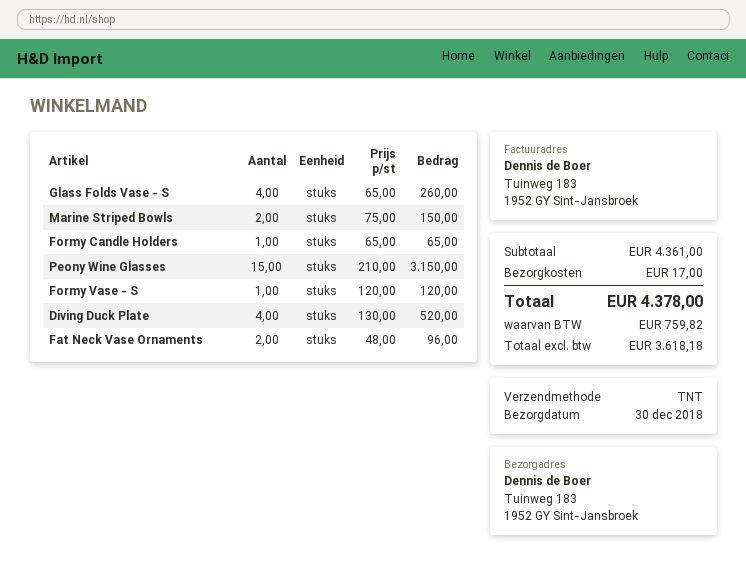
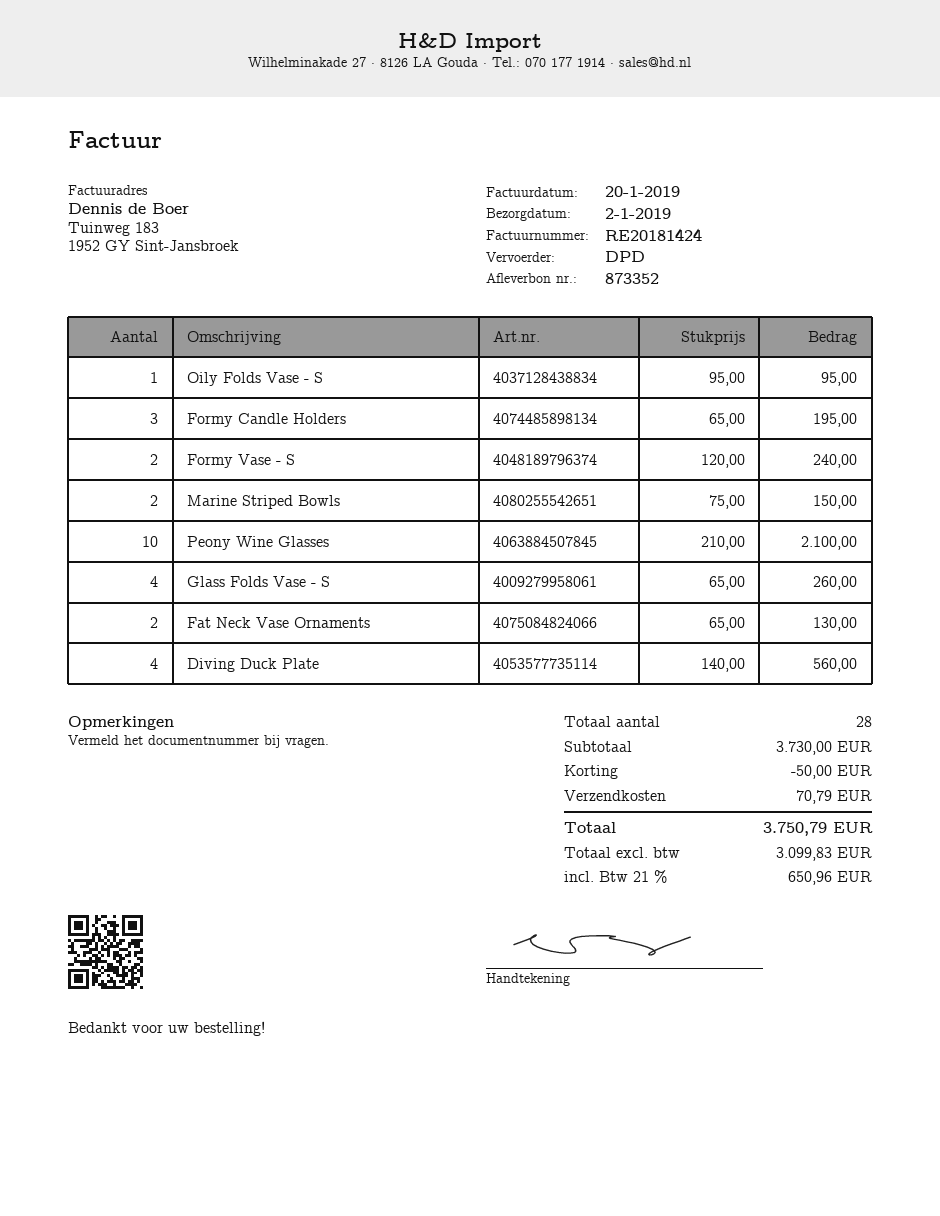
delivery date: 2018-12-30 -> 2019-01-02
shipping method: TNT -> DPD
Formy Candle Holders: 1 x 65.00 = 65.00 -> 3 x 65.00 = 195.00
Peony Wine Glasses: 15 x 210.00 = 3150.00 -> 10 x 210.00 = 2100.00
Formy Vase - S: 1 x 120.00 = 120.00 -> 2 x 120.00 = 240.00
Diving Duck Plate: 4 x 130.00 = 520.00 -> 4 x 140.00 = 560.00
Fat Neck Vase Ornaments: 2 x 48.00 = 96.00 -> 2 x 65.00 = 130.00
Oily Folds Vase - S: none -> 1 x 95.00 = 95.00
subtotal: 4361.00 -> 3730.00
discount: none -> 50.00
shipping: 17.00 -> 70.79
net: 3618.18 -> 3099.83
tax: 759.82 -> 650.96
total: 4378.00 -> 3750.79

